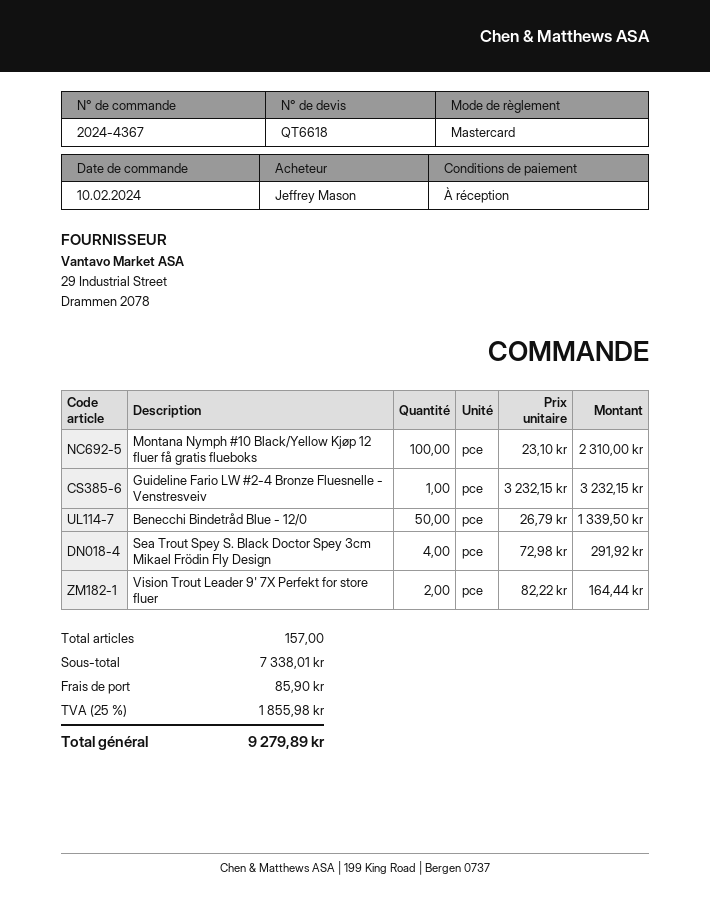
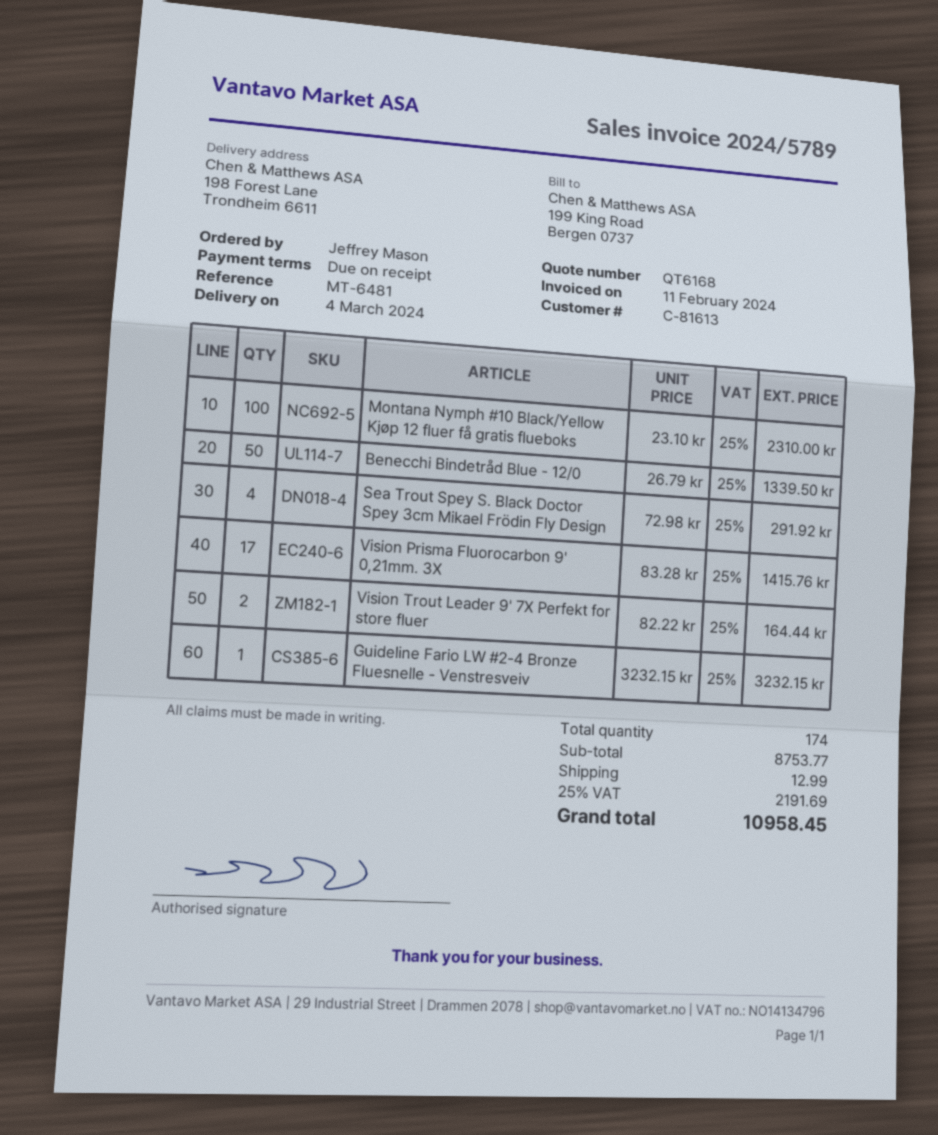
quote number: QT6618 -> QT6168
Vision Prisma Fluorocarbon 9' 0,21mm. 3X: none -> 17 x 83.28 = 1415.76
total quantity: 157 -> 174
subtotal: 7338.01 -> 8753.77
shipping: 85.90 -> 12.99
tax: 25% = 1855.98 -> 25% = 2191.69
total: 9279.89 -> 10958.45

